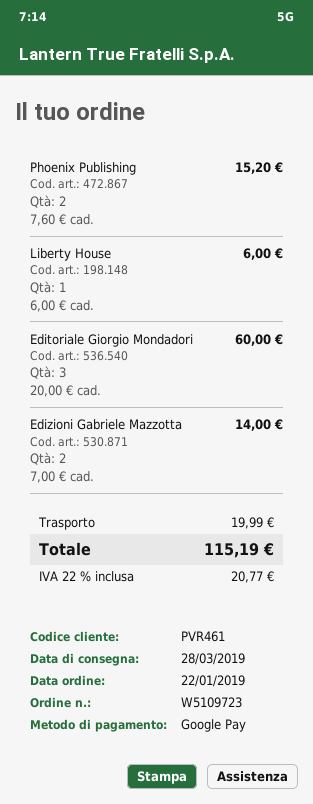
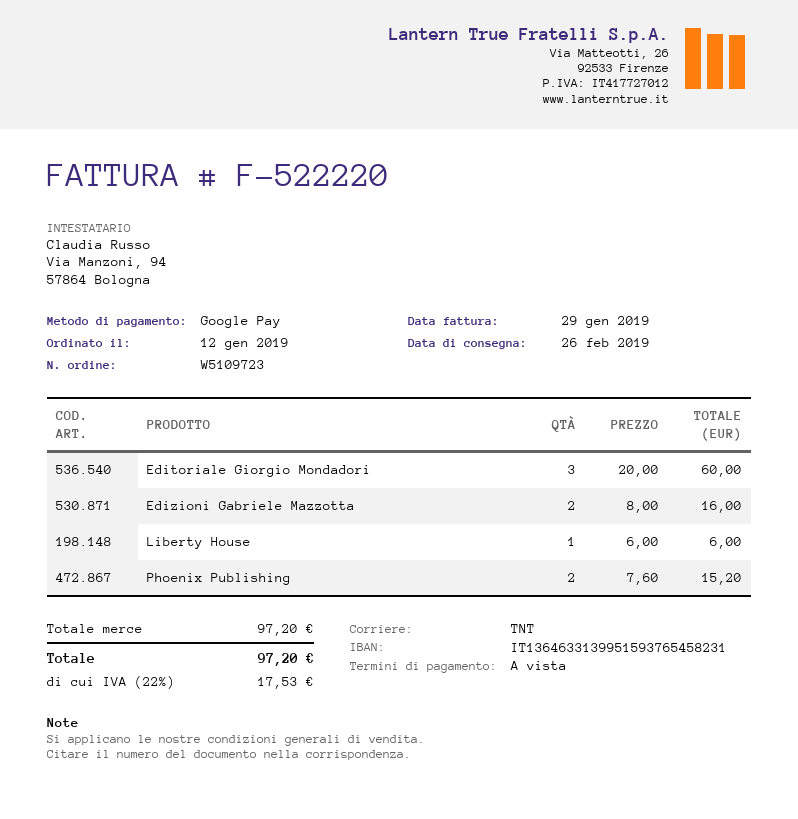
order date: 2019-01-22 -> 2019-01-12
delivery date: 2019-03-28 -> 2019-02-26
Edizioni Gabriele Mazzotta: 2 x 7.00 = 14.00 -> 2 x 8.00 = 16.00
shipping: 19.99 -> none
tax: 22% = 20.77 -> 22% = 17.53
total: 115.19 -> 97.20

